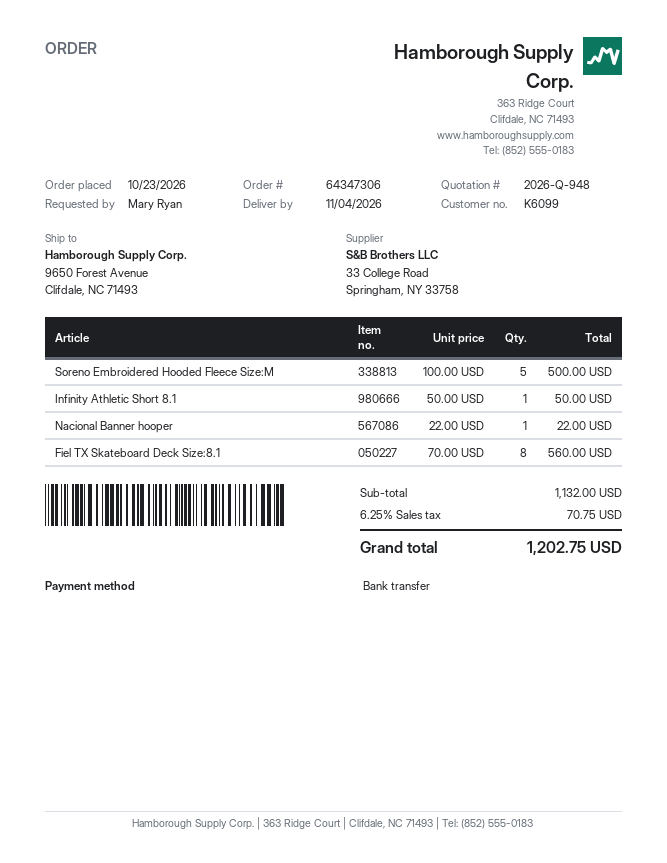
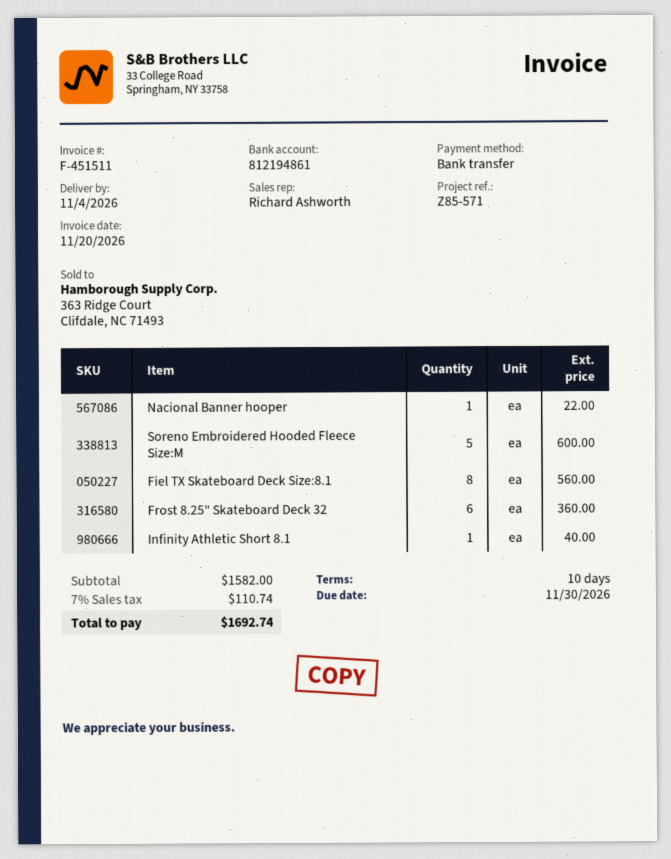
Soreno Embroidered Hooded Fleece Size:M: 5 for 500.00 -> 5 for 600.00
Infinity Athletic Short 8.1: 1 for 50.00 -> 1 for 40.00
Frost 8.25" Skateboard Deck 32: none -> 6 for 360.00
subtotal: 1132.00 -> 1582.00
tax: 6.25% = 70.75 -> 7% = 110.74
total: 1202.75 -> 1692.74

